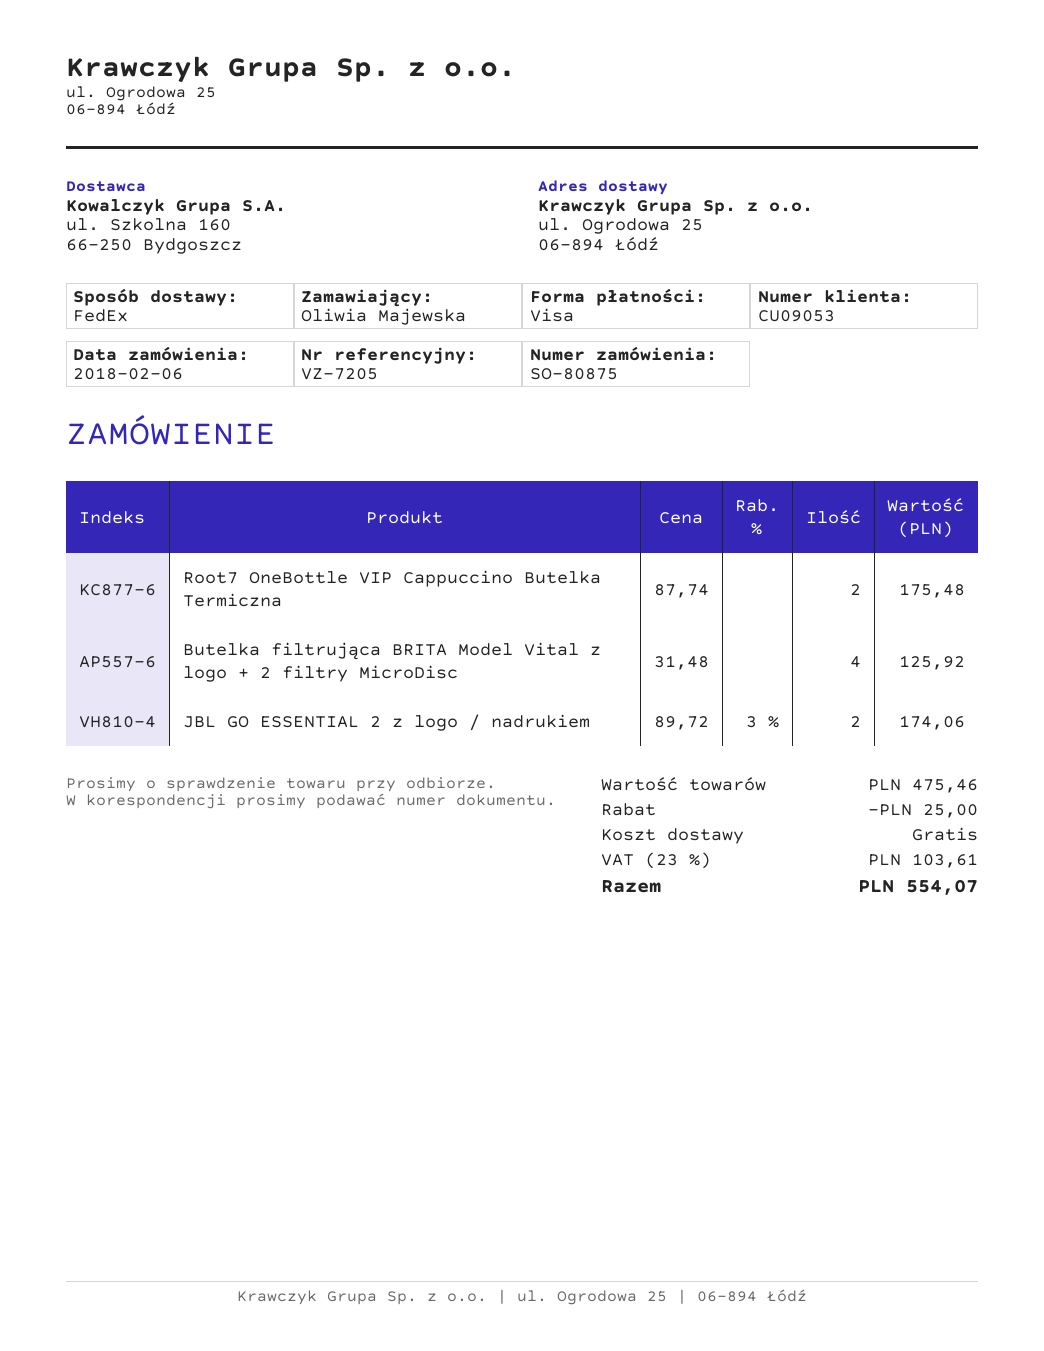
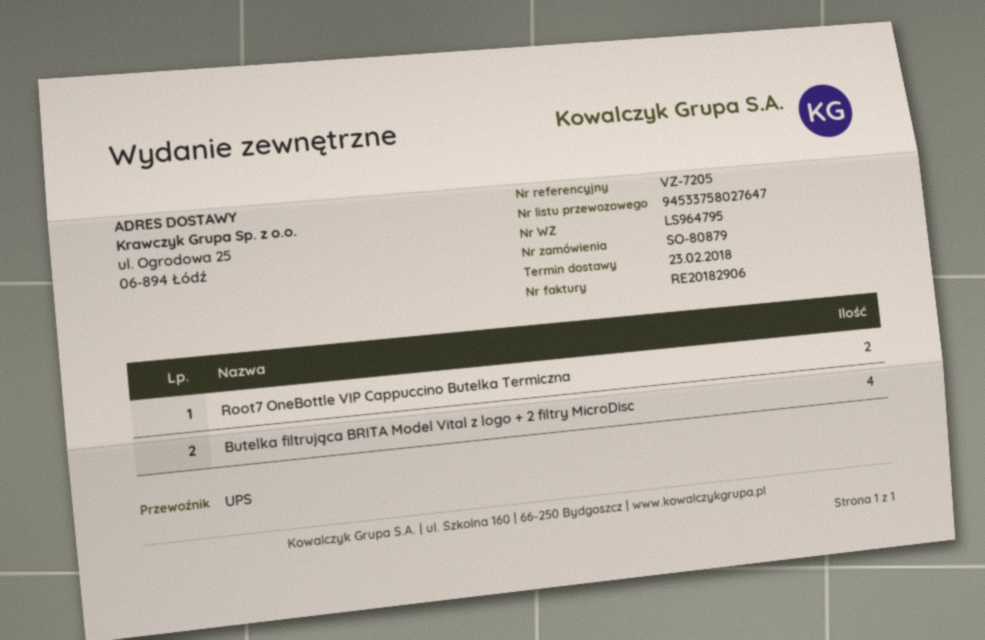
order number: SO-80875 -> SO-80879
shipping method: FedEx -> UPS
JBL GO ESSENTIAL 2 z logo / nadrukiem: 2 -> none

